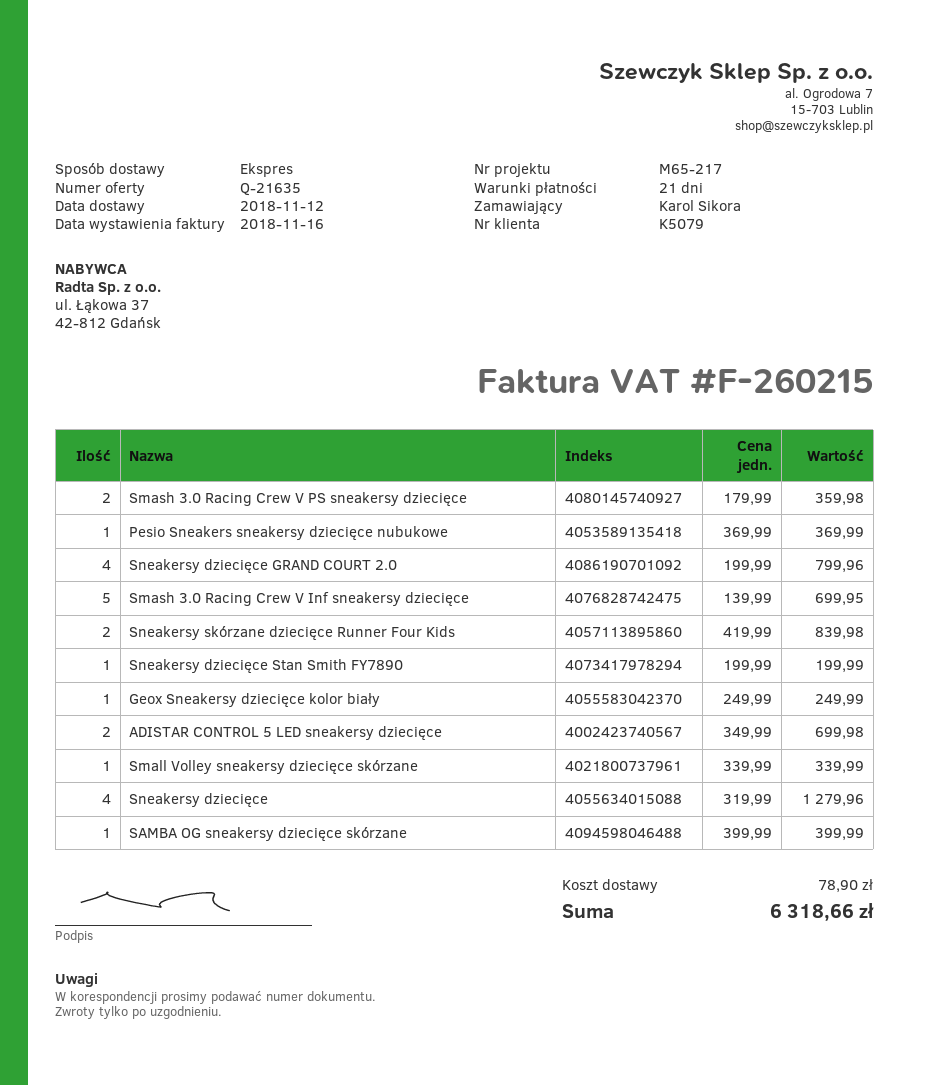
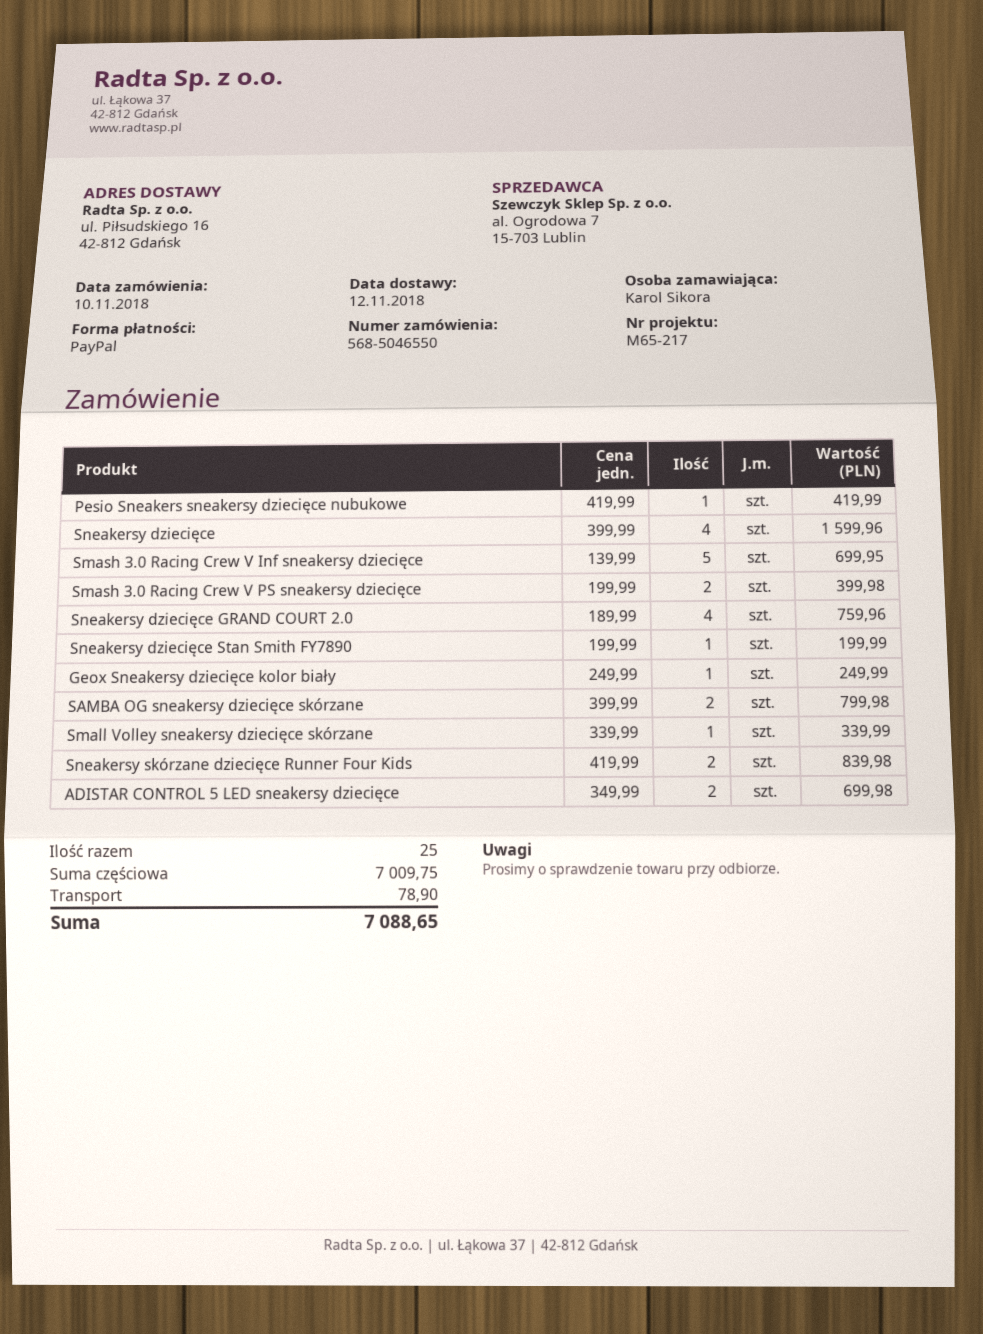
Smash 3.0 Racing Crew V PS sneakersy dziecięce: 2 x 179.99 = 359.98 -> 2 x 199.99 = 399.98
Pesio Sneakers sneakersy dziecięce nubukowe: 1 x 369.99 = 369.99 -> 1 x 419.99 = 419.99
Sneakersy dziecięce GRAND COURT 2.0: 4 x 199.99 = 799.96 -> 4 x 189.99 = 759.96
Sneakersy dziecięce: 4 x 319.99 = 1279.96 -> 4 x 399.99 = 1599.96
SAMBA OG sneakersy dziecięce skórzane: 1 x 399.99 = 399.99 -> 2 x 399.99 = 799.98
total: 6318.66 -> 7088.65

